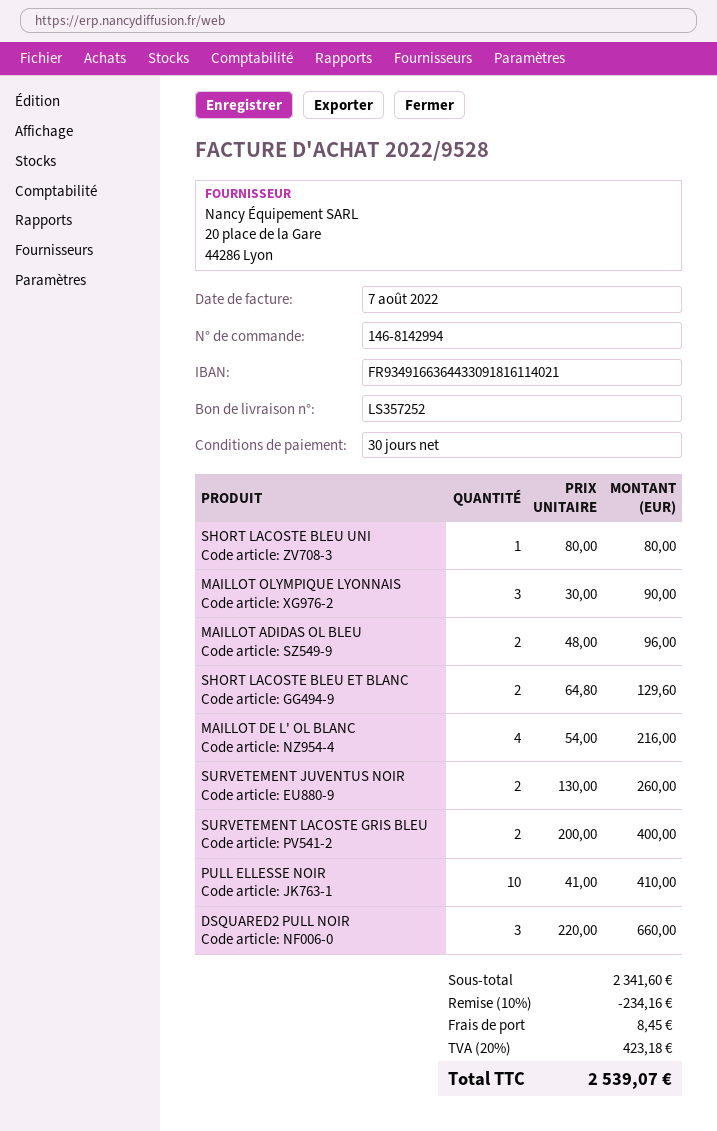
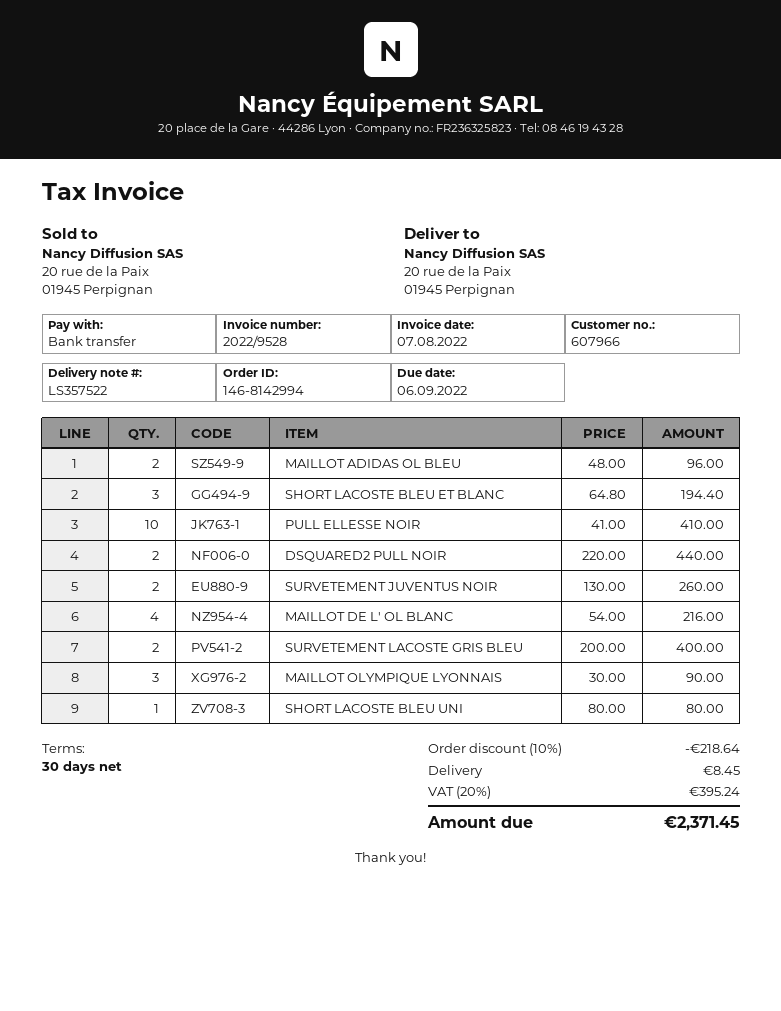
delivery note number: LS357252 -> LS357522
SHORT LACOSTE BLEU ET BLANC: 2 x 64.80 = 129.60 -> 3 x 64.80 = 194.40
DSQUARED2 PULL NOIR: 3 x 220.00 = 660.00 -> 2 x 220.00 = 440.00
discount: 10% = 234.16 -> 10% = 218.64
tax: 20% = 423.18 -> 20% = 395.24
total: 2539.07 -> 2371.45

